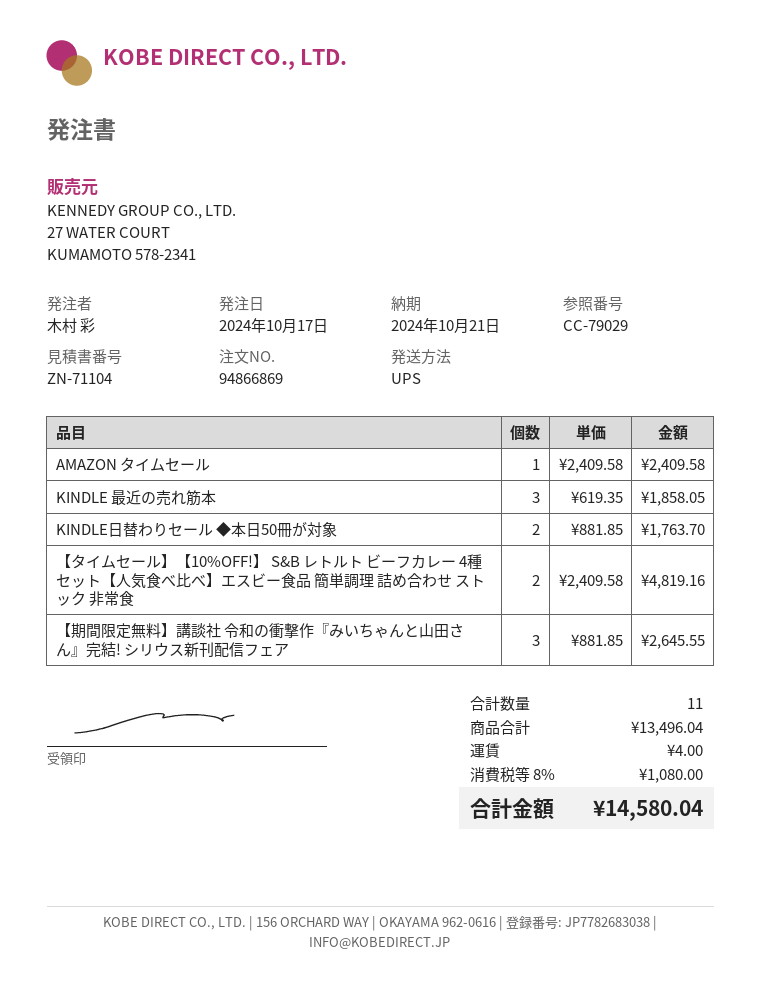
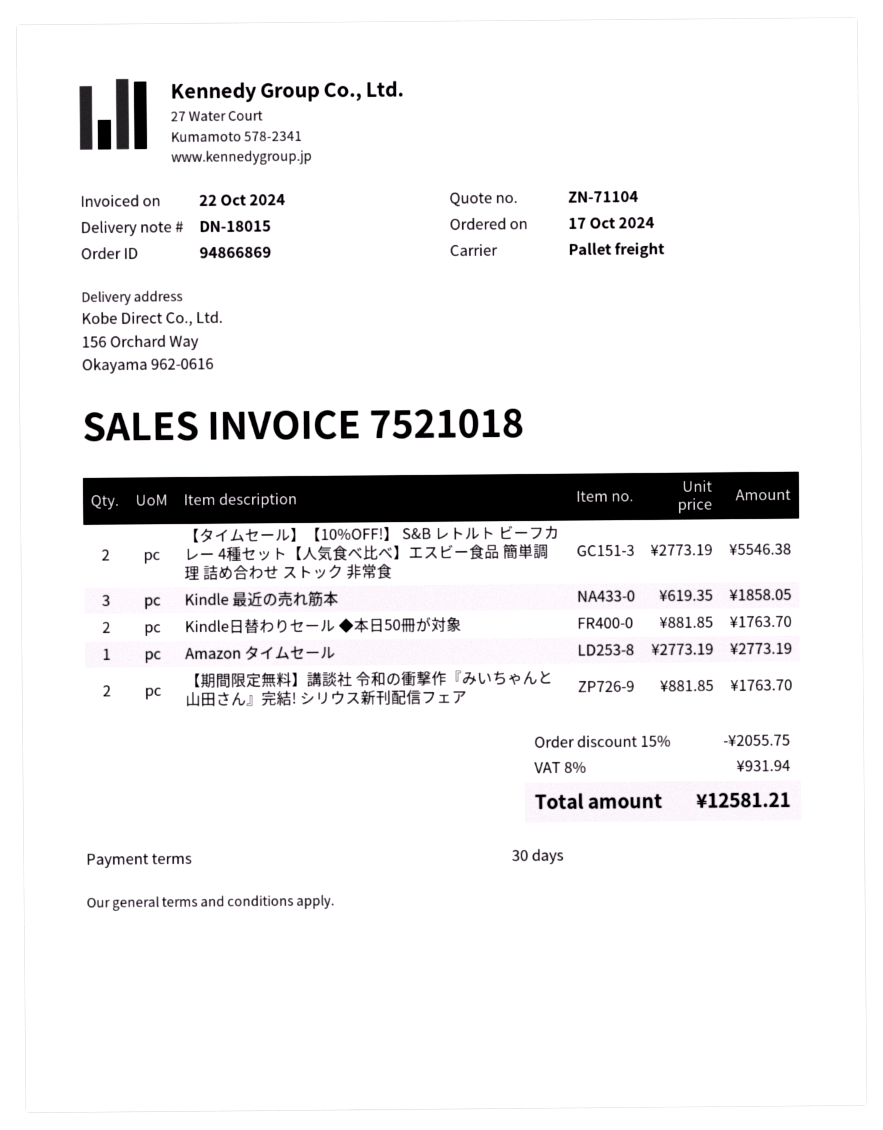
shipping method: UPS -> pallet freight
AMAZON タイムセール: 1 x 2409.58 = 2409.58 -> 1 x 2773.19 = 2773.19
【タイムセール】【10%OFF!】 S&B レトルト ビーフカレー 4種セット【人気食べ比べ】エスビー食品 簡単調理 詰め合わせ ストック 非常食: 2 x 2409.58 = 4819.16 -> 2 x 2773.19 = 5546.38
【期間限定無料】講談社 令和の衝撃作『みいちゃんと山田さん』完結! シリウス新刊配信フェア: 3 x 881.85 = 2645.55 -> 2 x 881.85 = 1763.70
discount: none -> 15% = 2055.75
shipping: 4.00 -> none
tax: 8% = 1080.00 -> 8% = 931.94
total: 14580.04 -> 12581.21

